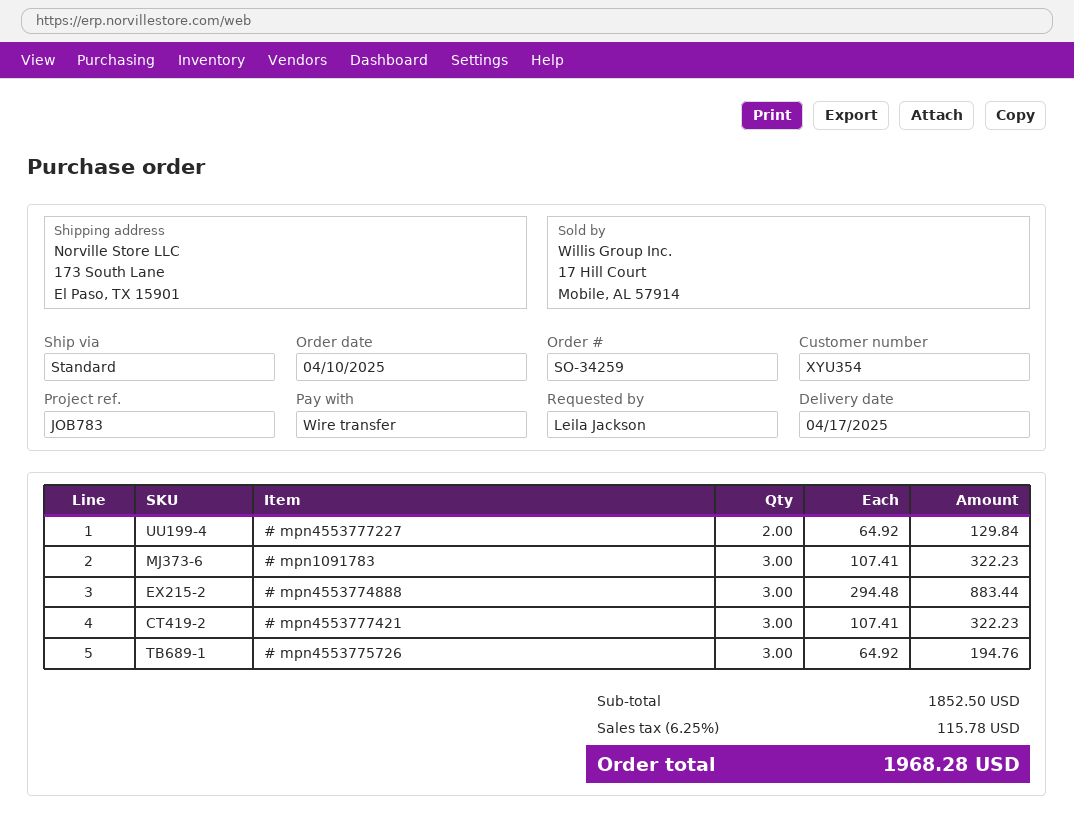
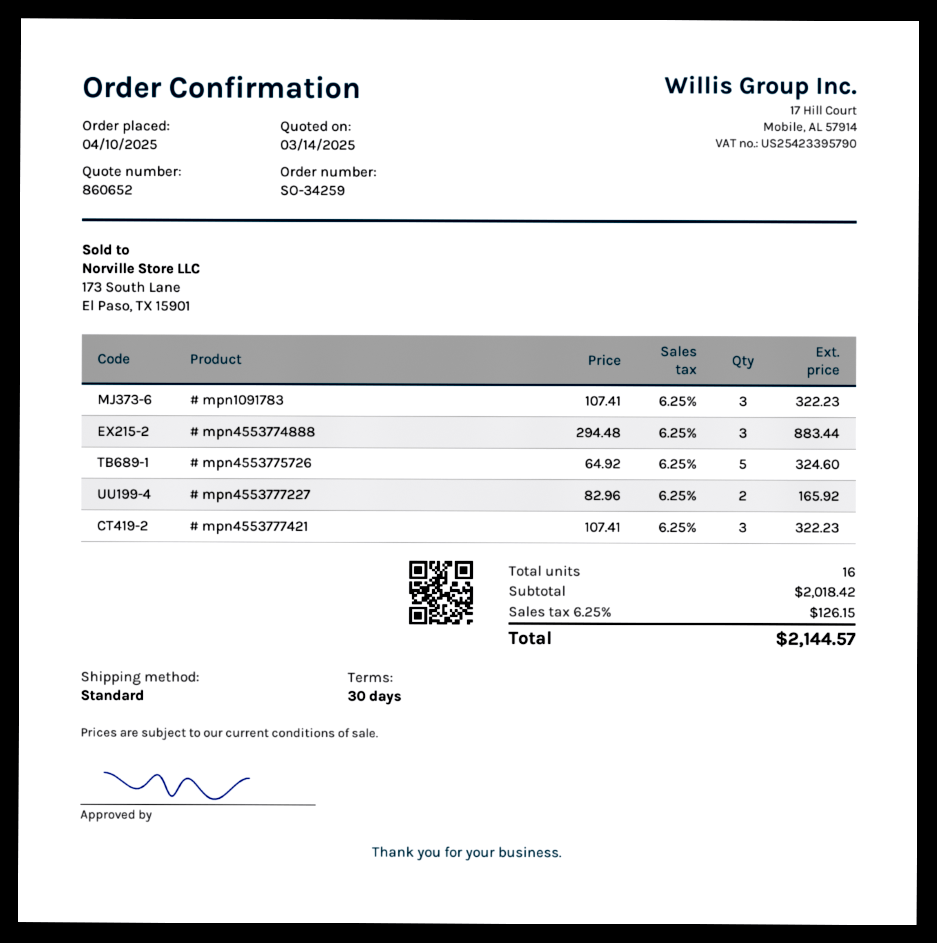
# mpn4553777227: 2 x 64.92 = 129.84 -> 2 x 82.96 = 165.92
# mpn4553775726: 3 x 64.92 = 194.76 -> 5 x 64.92 = 324.60
subtotal: 1852.50 -> 2018.42
tax: 6.25% = 115.78 -> 6.25% = 126.15
total: 1968.28 -> 2144.57

